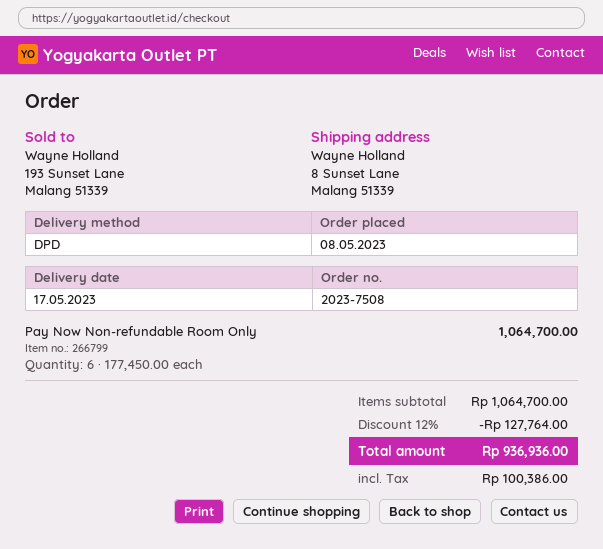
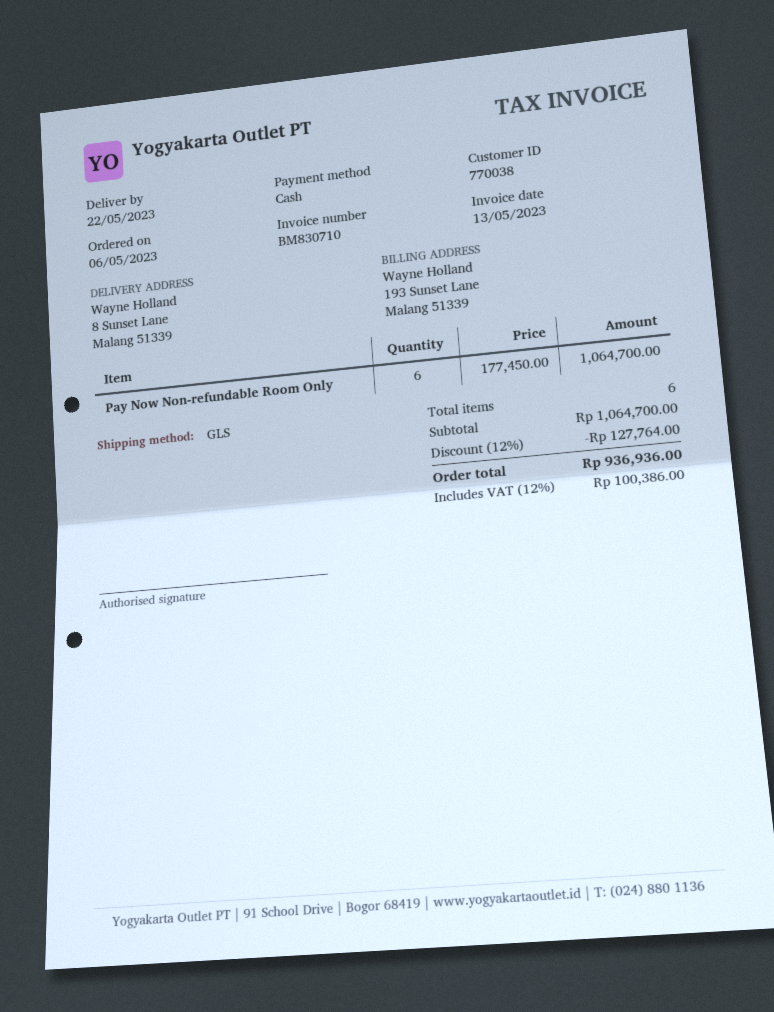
order date: 2023-05-08 -> 2023-05-06
delivery date: 2023-05-17 -> 2023-05-22
shipping method: DPD -> GLS

